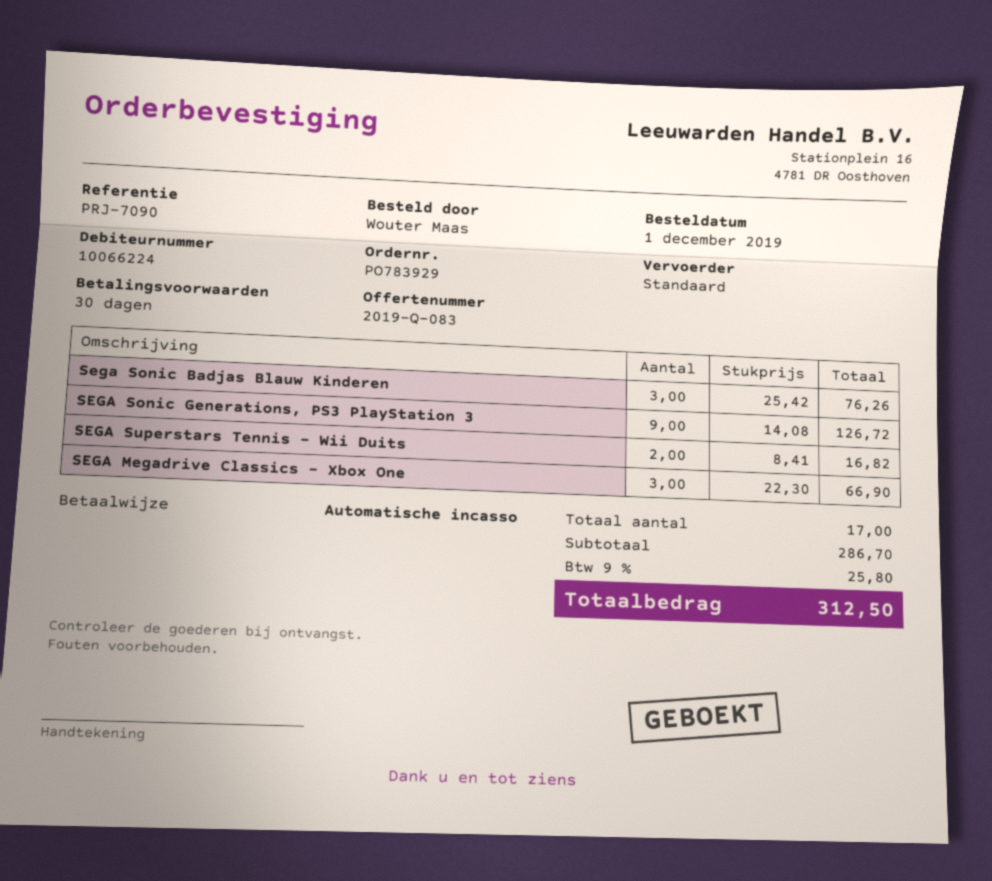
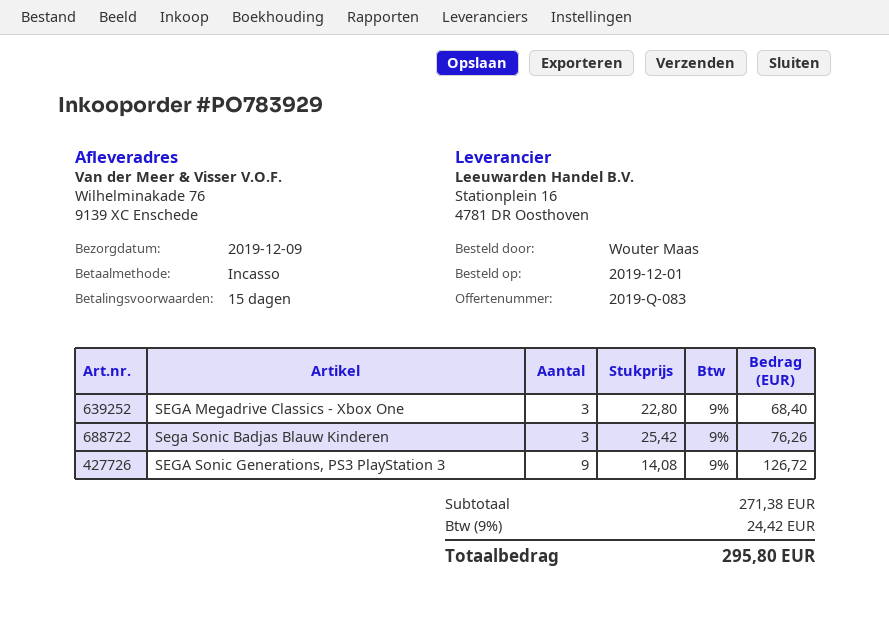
payment terms: 30 days -> 15 days
SEGA Superstars Tennis - Wii Duits: 2 x 8.41 = 16.82 -> none
SEGA Megadrive Classics - Xbox One: 3 x 22.30 = 66.90 -> 3 x 22.80 = 68.40
subtotal: 286.70 -> 271.38
tax: 9% = 25.80 -> 9% = 24.42
total: 312.50 -> 295.80

